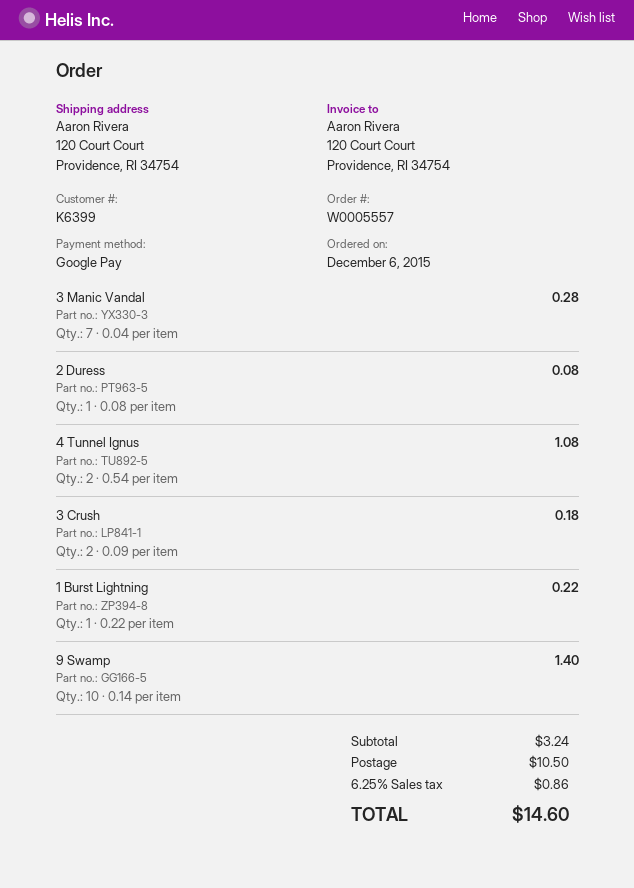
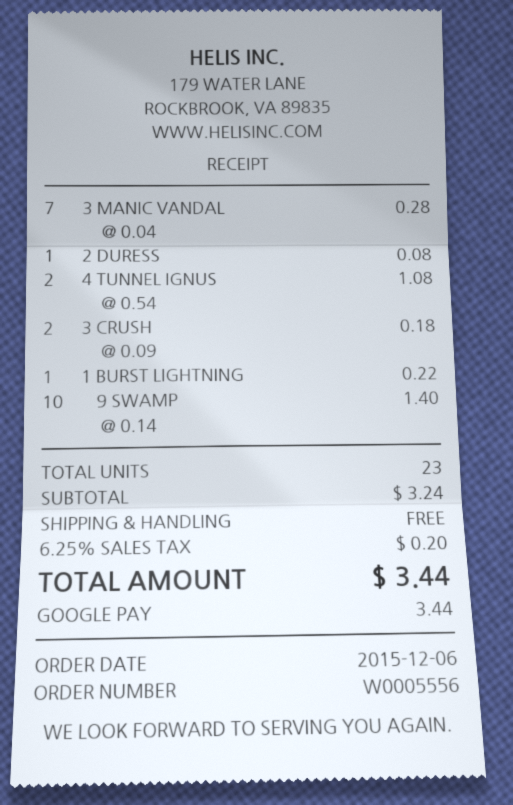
order number: W0005557 -> W0005556
shipping: 10.50 -> 0.00
tax: 6.25% = 0.86 -> 6.25% = 0.20
total: 14.60 -> 3.44

